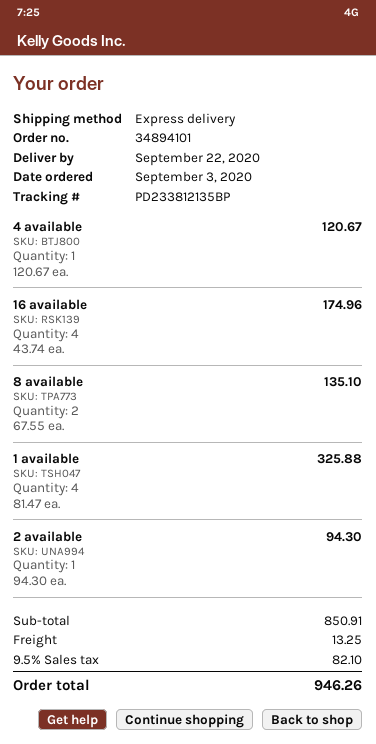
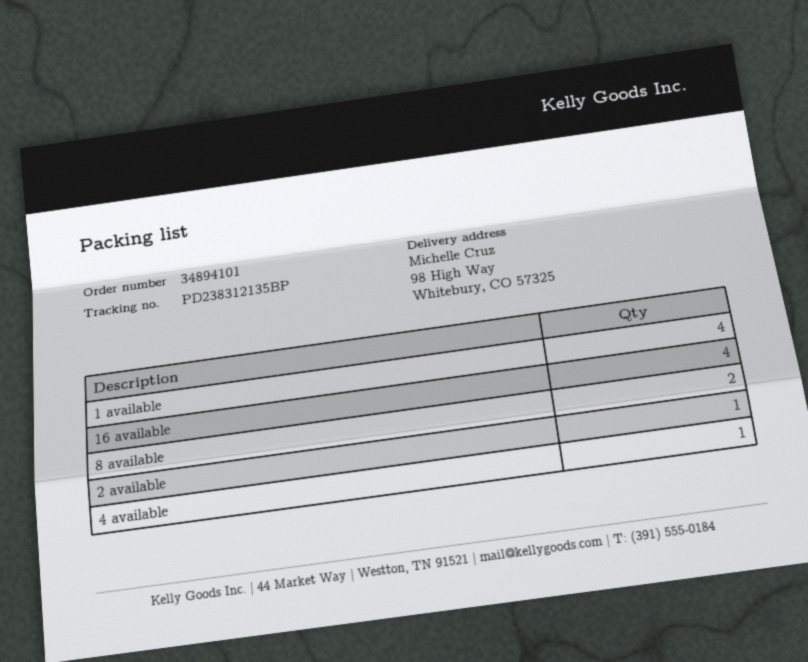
tracking number: PD233812135BP -> PD238312135BP

